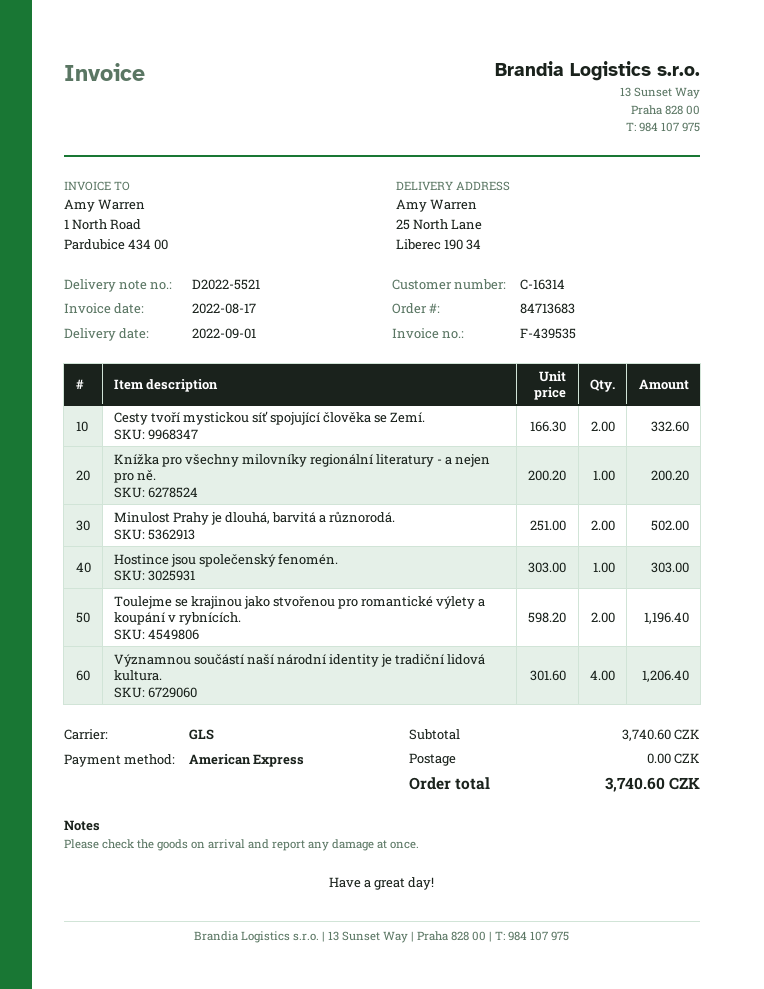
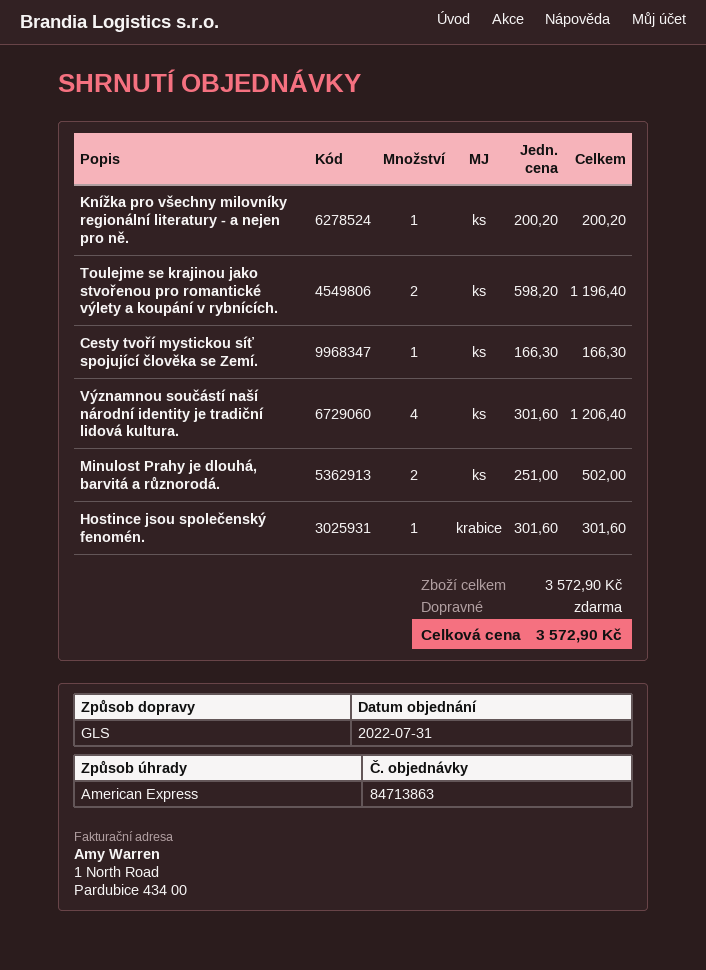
order number: 84713683 -> 84713863
Cesty tvoří mystickou síť spojující člověka se Zemí.: 2 x 166.30 = 332.60 -> 1 x 166.30 = 166.30
Hostince jsou společenský fenomén.: 1 x 303.00 = 303.00 -> 1 x 301.60 = 301.60
subtotal: 3740.60 -> 3572.90
total: 3740.60 -> 3572.90

